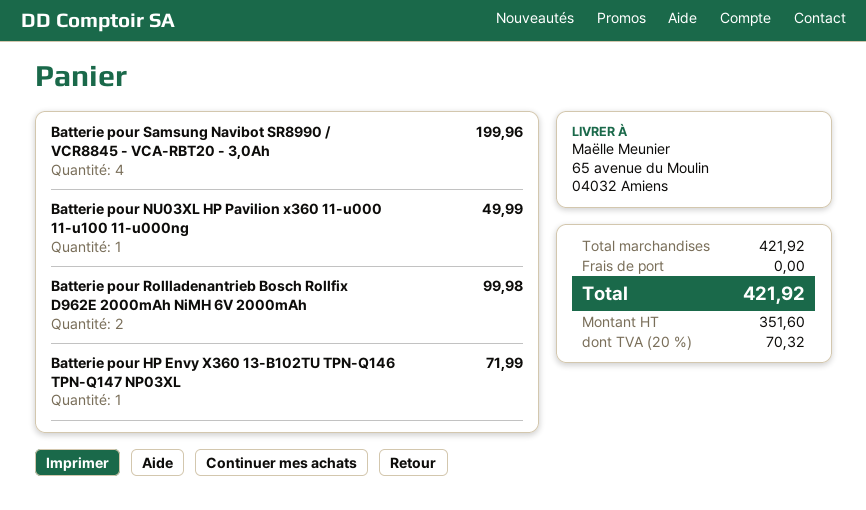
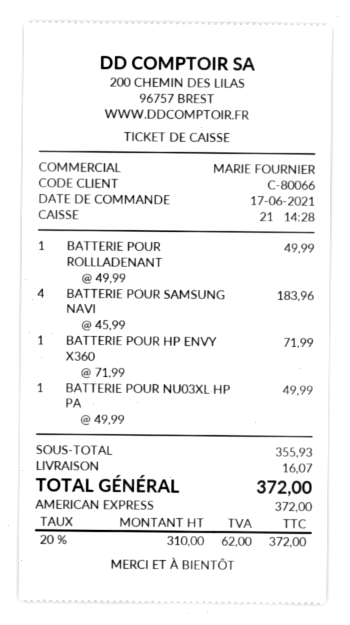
Batterie pour Samsung Navibot SR8990 / VCR8845 - VCA-RBT20 - 3,0Ah: 4 for 199.96 -> 4 for 183.96
Batterie pour Rollladenantrieb Bosch Rollfix D962E 2000mAh NiMH 6V 2000mAh: 2 for 99.98 -> 1 for 49.99
subtotal: 421.92 -> 355.93
shipping: 0.00 -> 16.07
net: 351.60 -> 310.00
tax: 20% = 70.32 -> 20% = 62.00
total: 421.92 -> 372.00

